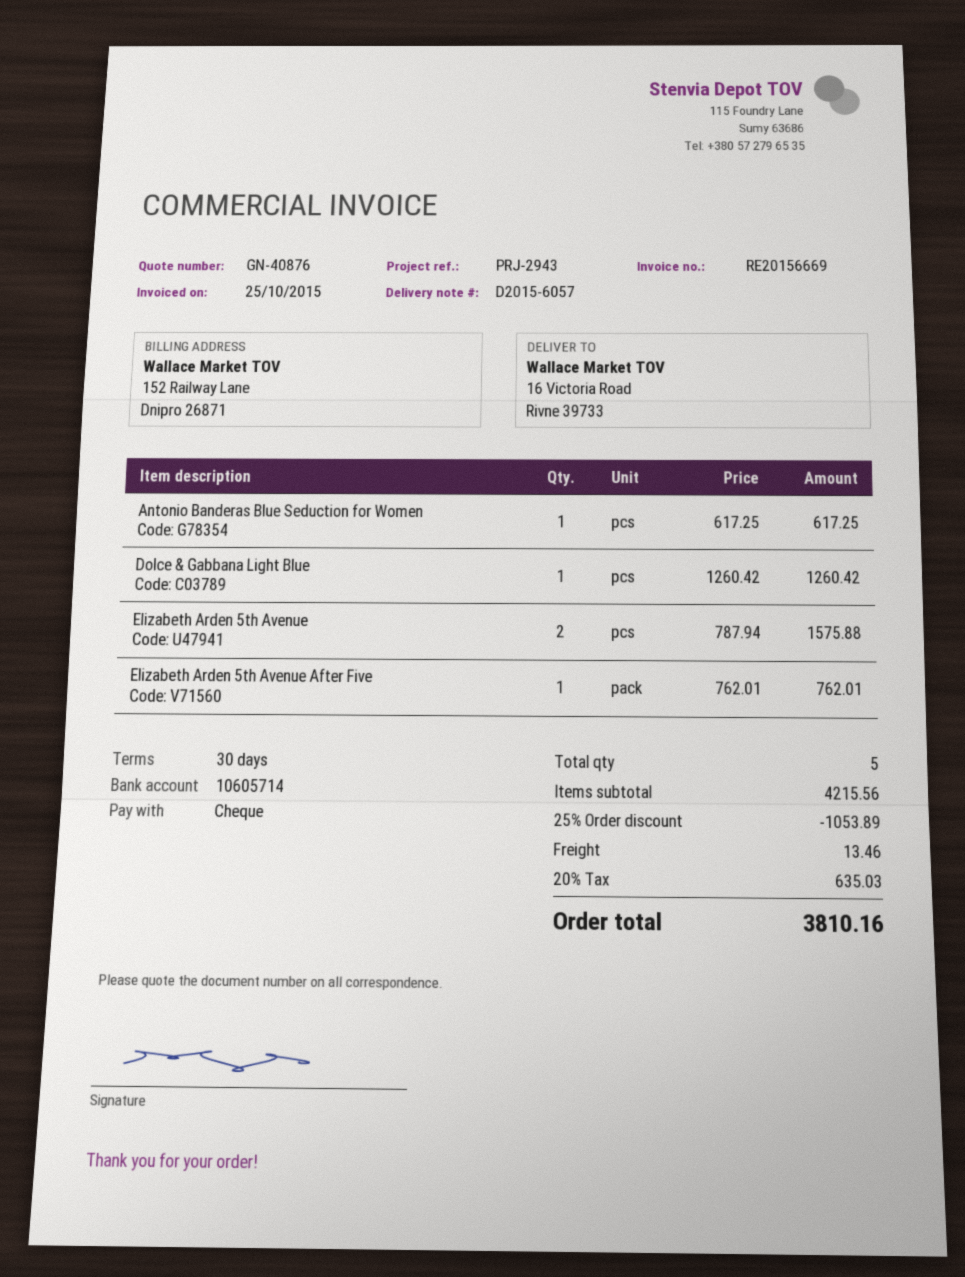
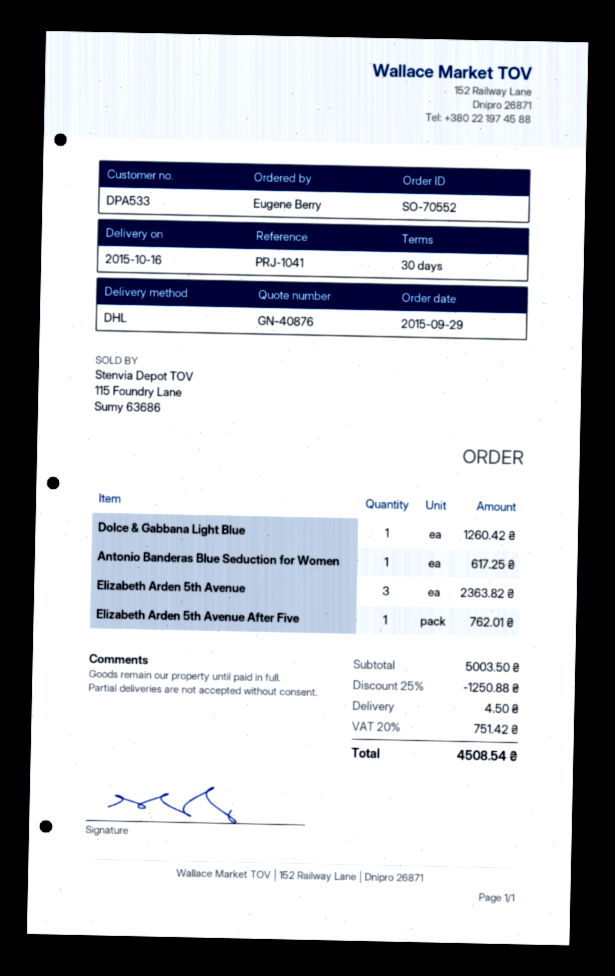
reference: PRJ-2943 -> PRJ-1041
Elizabeth Arden 5th Avenue: 2 for 1575.88 -> 3 for 2363.82
subtotal: 4215.56 -> 5003.50
discount: 25% = 1053.89 -> 25% = 1250.88
shipping: 13.46 -> 4.50
tax: 20% = 635.03 -> 20% = 751.42
total: 3810.16 -> 4508.54

